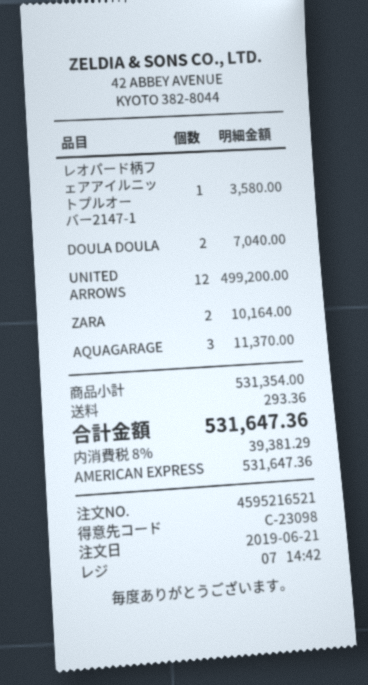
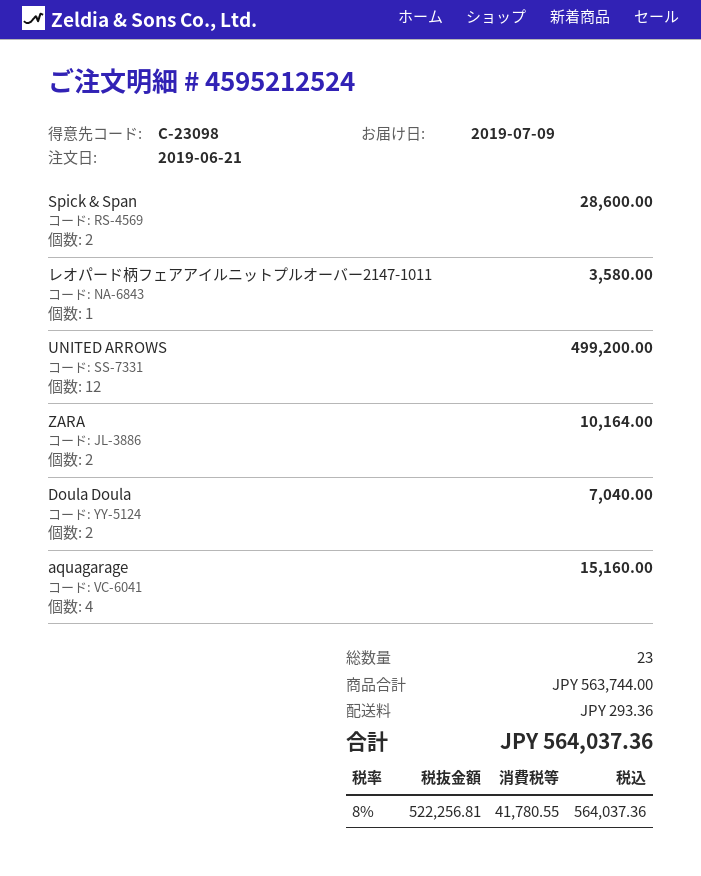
order number: 4595216521 -> 4595212524
AQUAGARAGE: 3 for 11370.00 -> 4 for 15160.00
Spick & Span: none -> 2 for 28600.00
subtotal: 531354.00 -> 563744.00
tax: 8% = 39381.29 -> 8% = 41780.55
total: 531647.36 -> 564037.36

